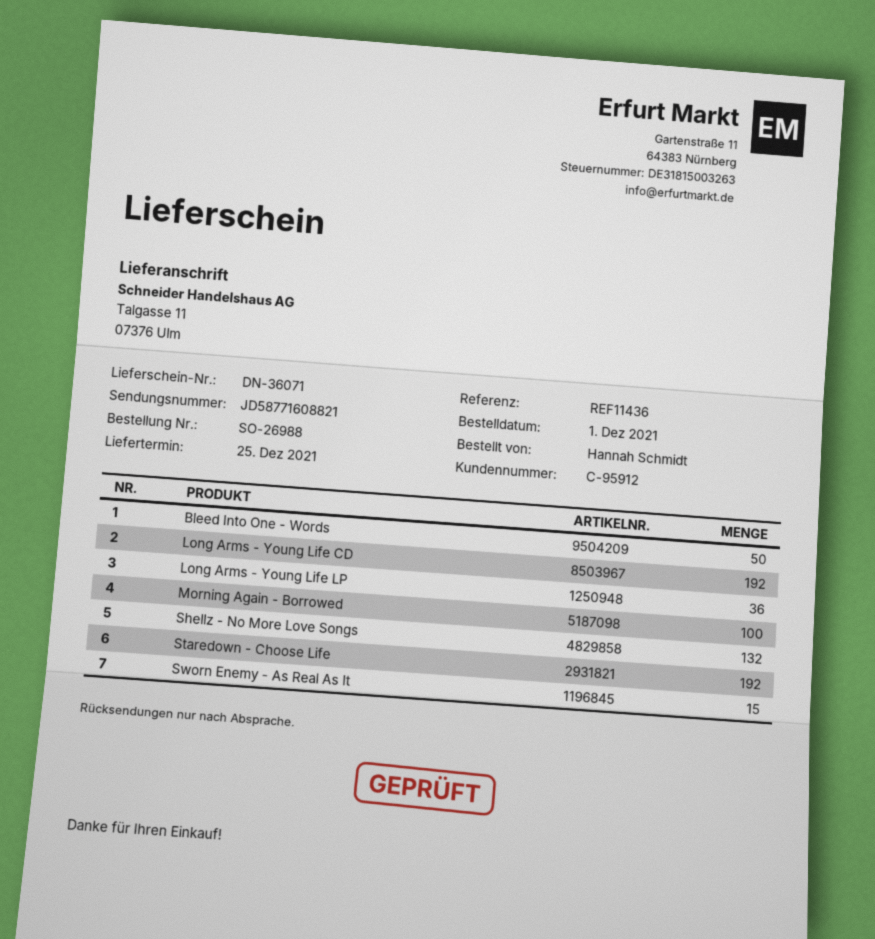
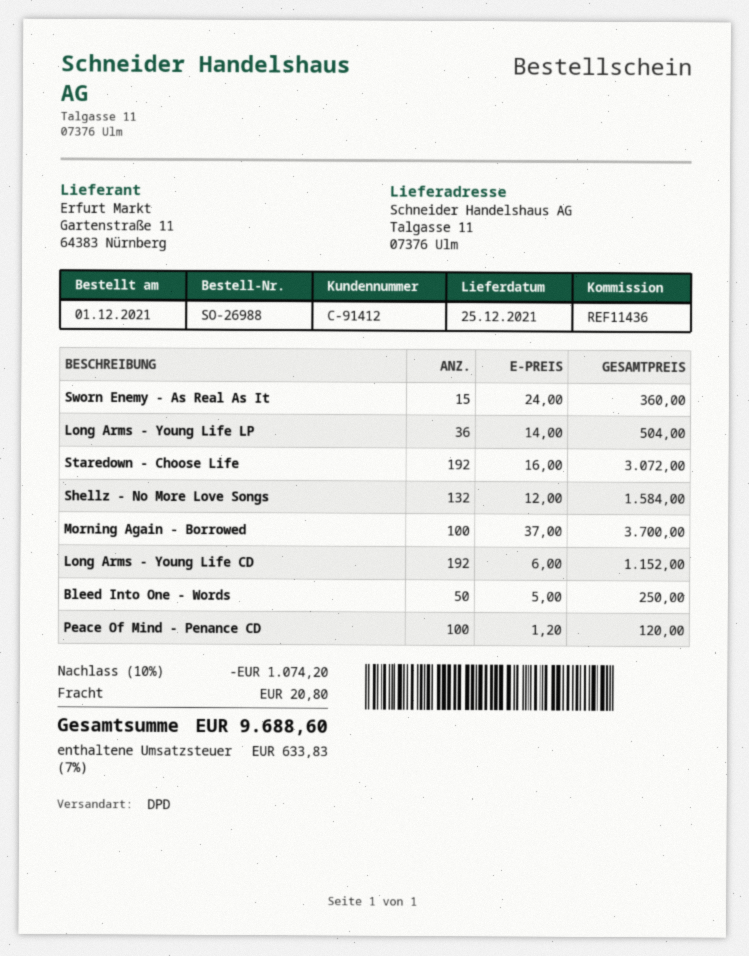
customer number: C-95912 -> C-91412
Peace Of Mind - Penance CD: none -> 100

